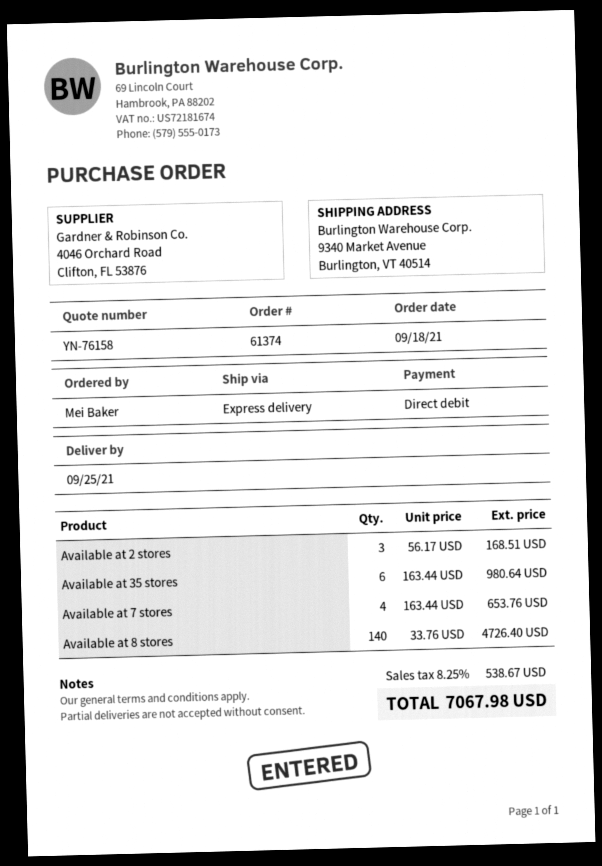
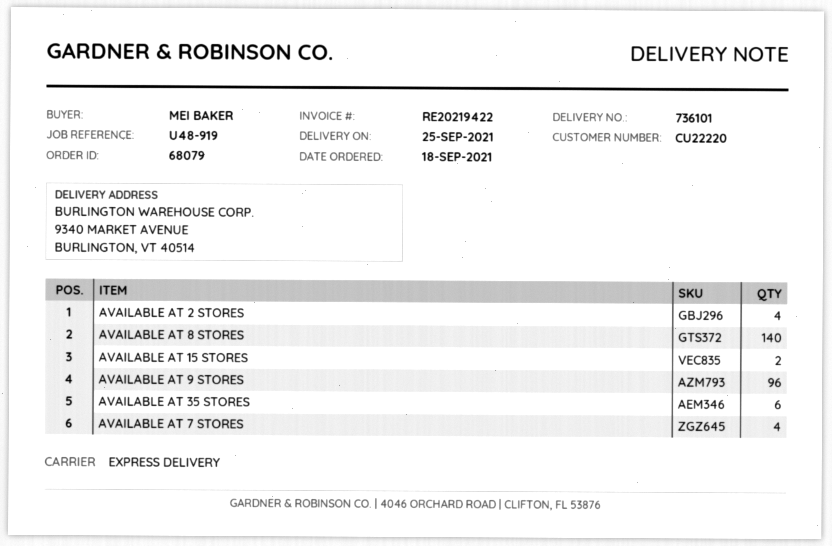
order number: 61374 -> 68079
Available at 2 stores: 3 -> 4
AVAILABLE AT 15 STORES: none -> 2
AVAILABLE AT 9 STORES: none -> 96

